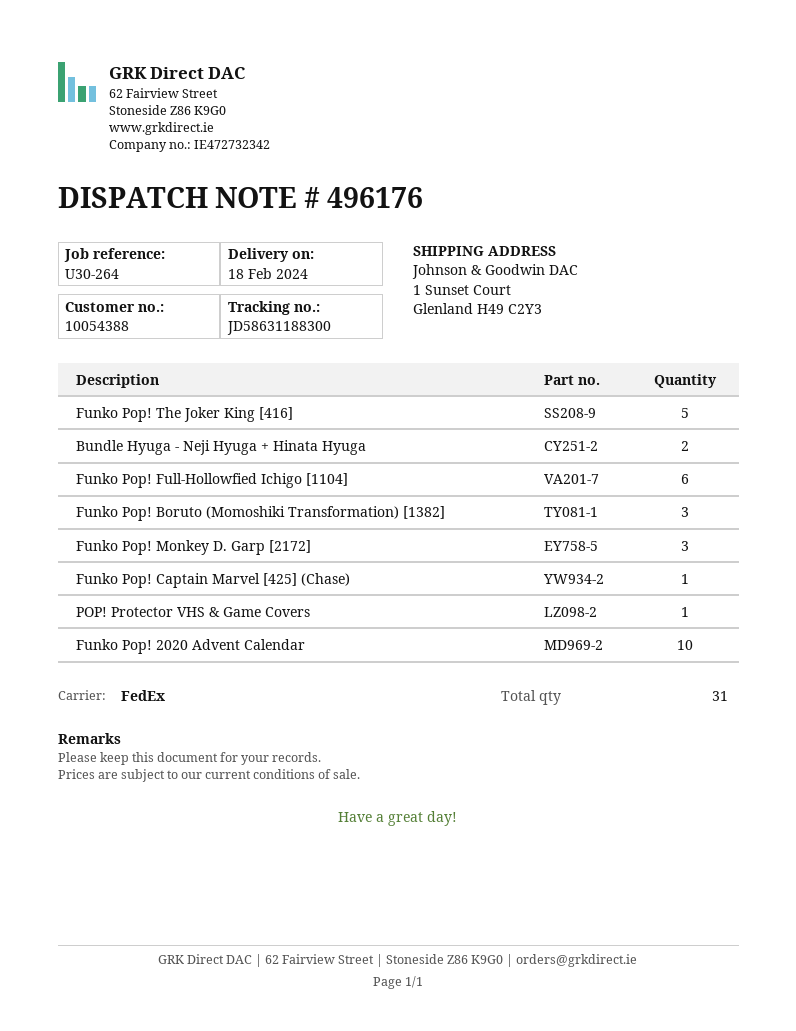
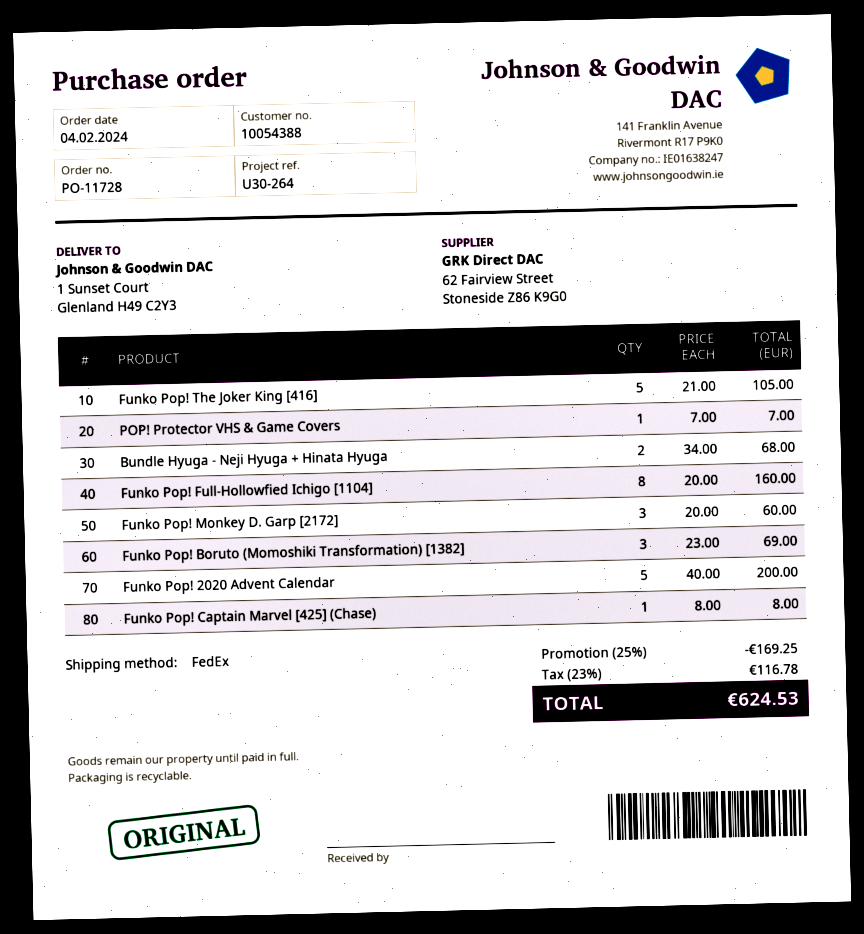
Funko Pop! Full-Hollowfied Ichigo [1104]: 6 -> 8
Funko Pop! 2020 Advent Calendar: 10 -> 5

